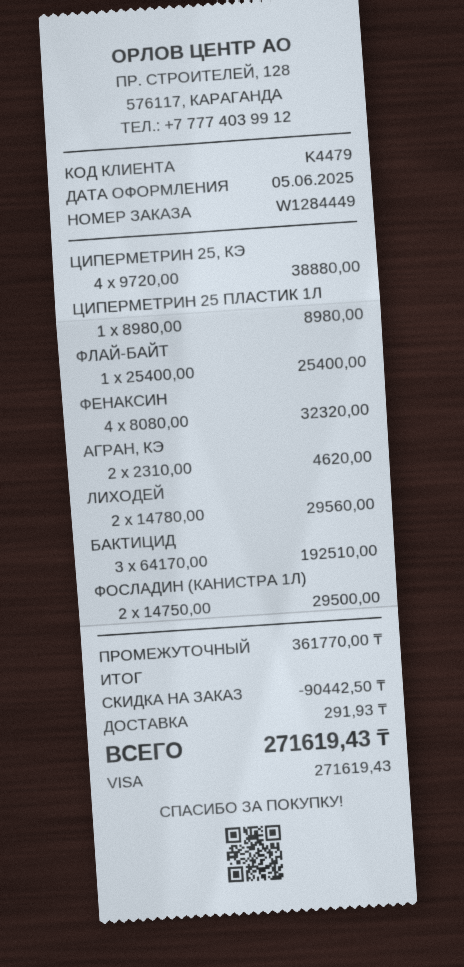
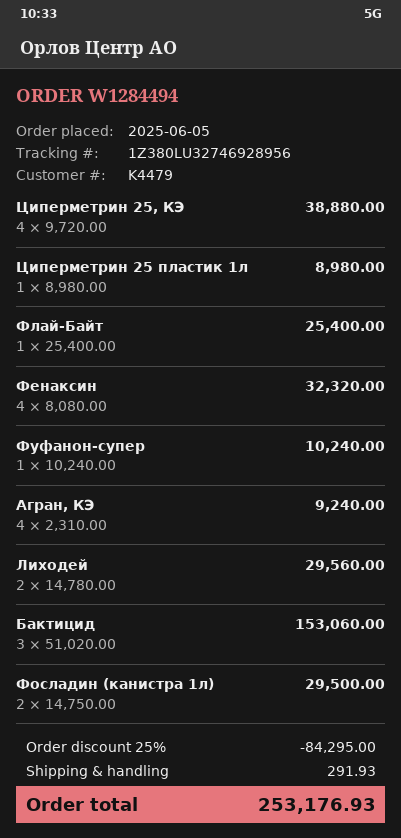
order number: W1284449 -> W1284494
АГРАН, КЭ: 2 x 2310.00 = 4620.00 -> 4 x 2310.00 = 9240.00
БАКТИЦИД: 3 x 64170.00 = 192510.00 -> 3 x 51020.00 = 153060.00
Фуфанон-супер: none -> 1 x 10240.00 = 10240.00
discount: 90442.50 -> 84295.00
total: 271619.43 -> 253176.93

